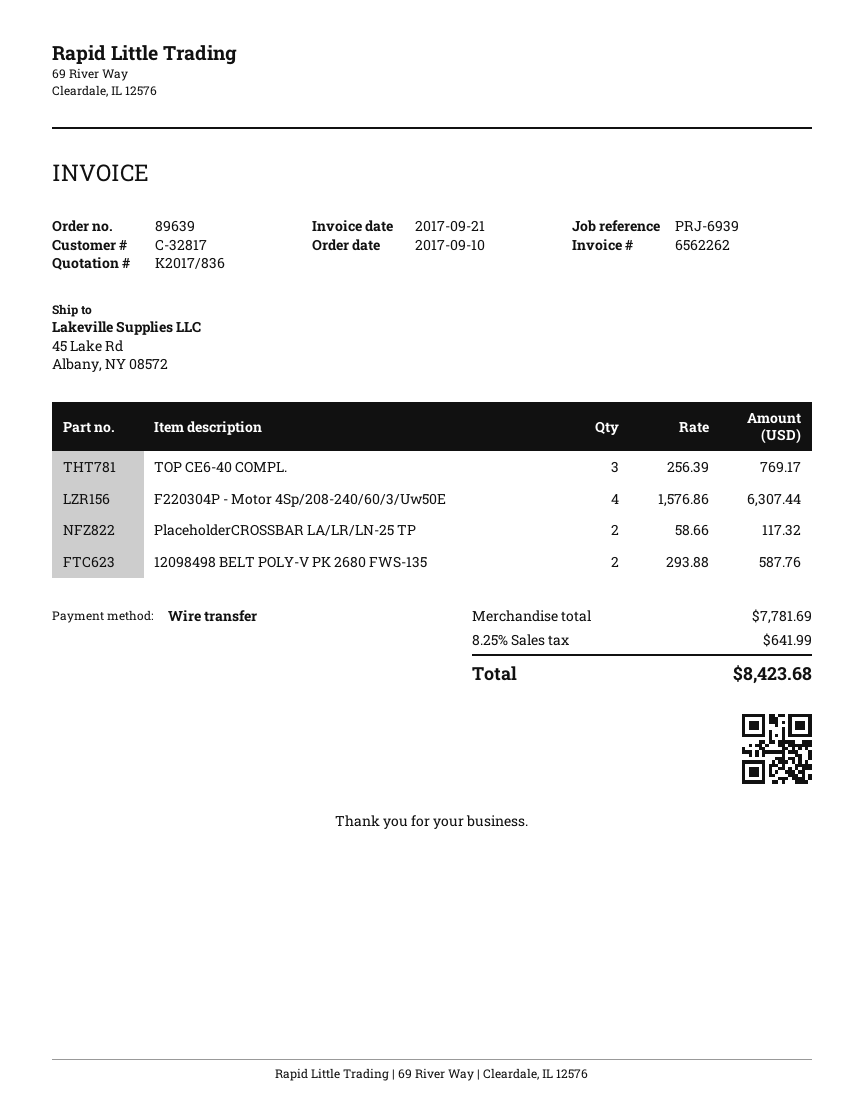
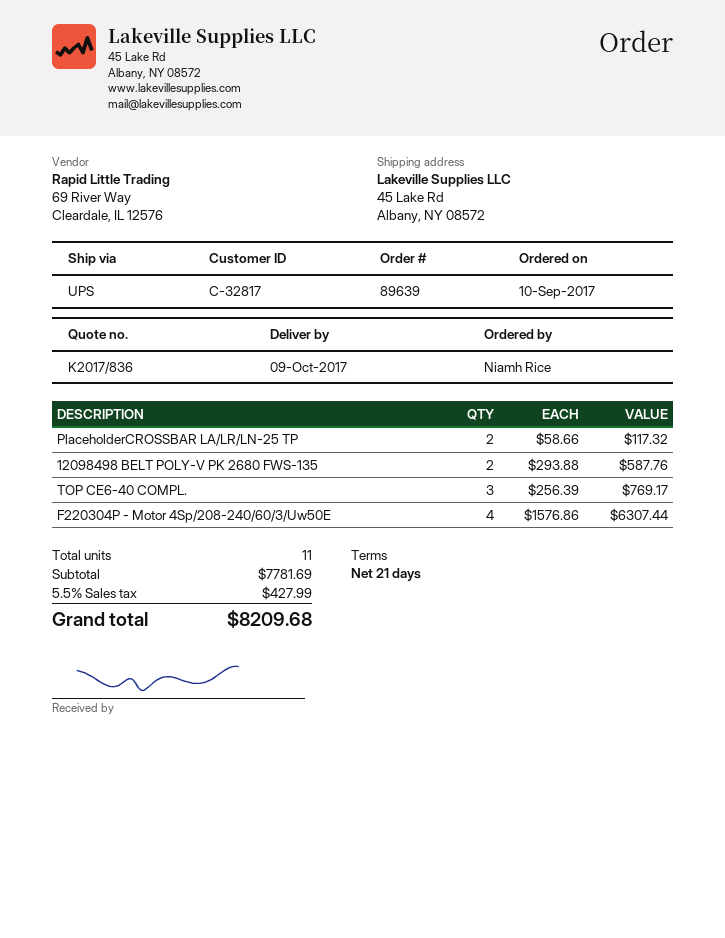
tax: 8.25% = 641.99 -> 5.5% = 427.99
total: 8423.68 -> 8209.68

